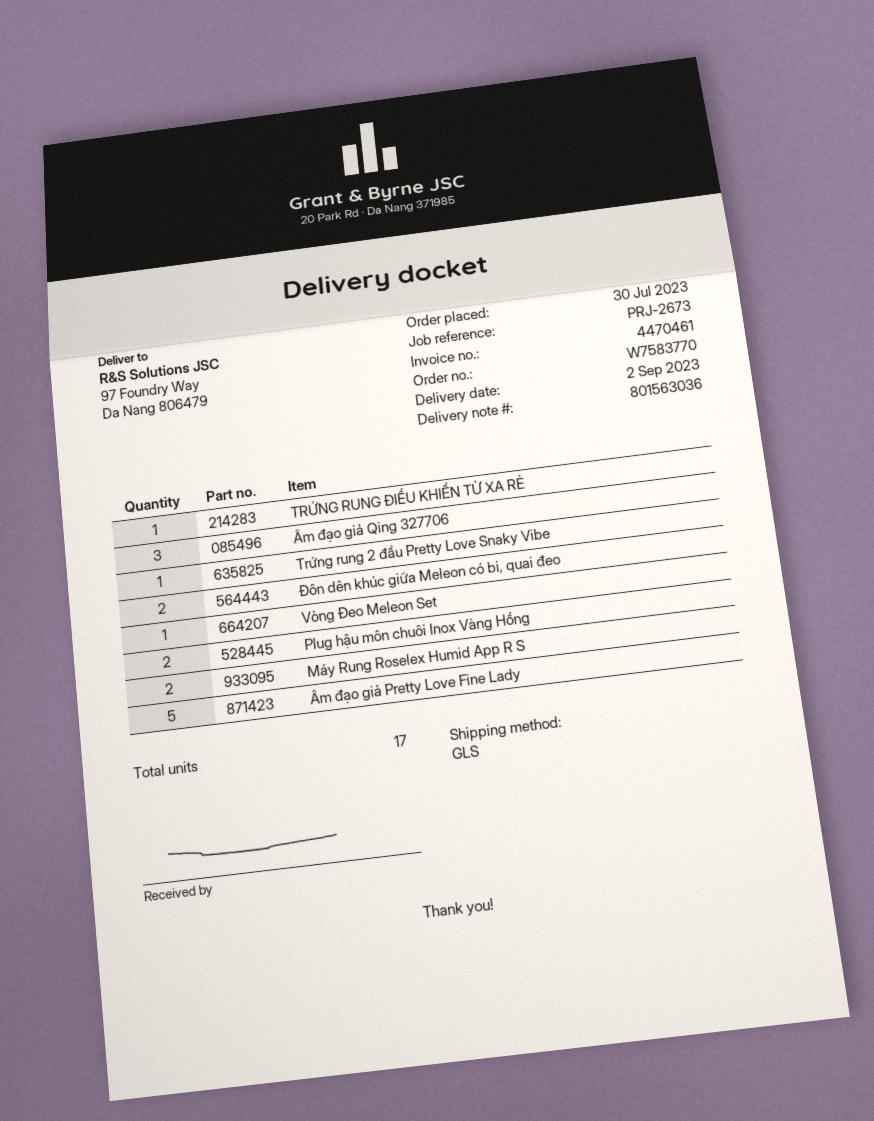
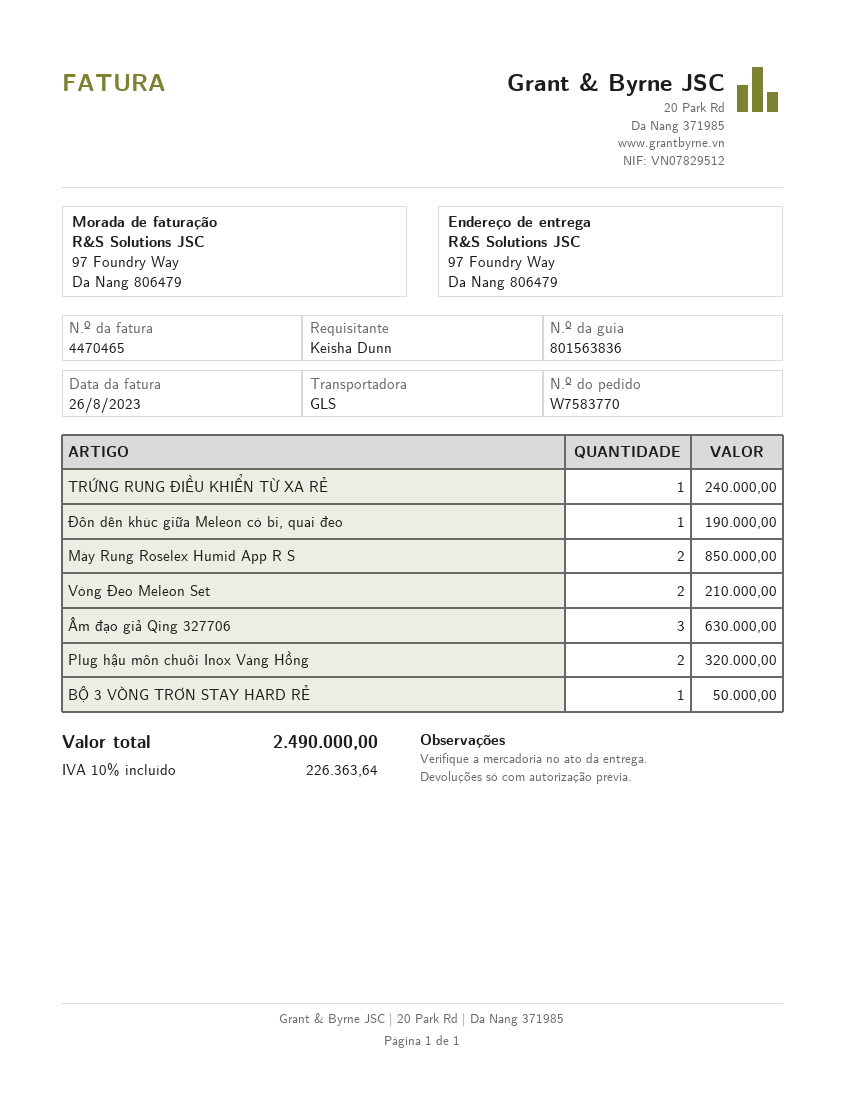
delivery note number: 801563036 -> 801563836
invoice number: 4470461 -> 4470465
Trứng rung 2 đầu Pretty Love Snaky Vibe: 1 -> none
Đôn dên khúc giữa Meleon có bi, quai đeo: 2 -> 1
Vòng Đeo Meleon Set: 1 -> 2
Âm đạo giả Pretty Love Fine Lady: 5 -> none
BỘ 3 VÒNG TRƠN STAY HARD RẺ: none -> 1

